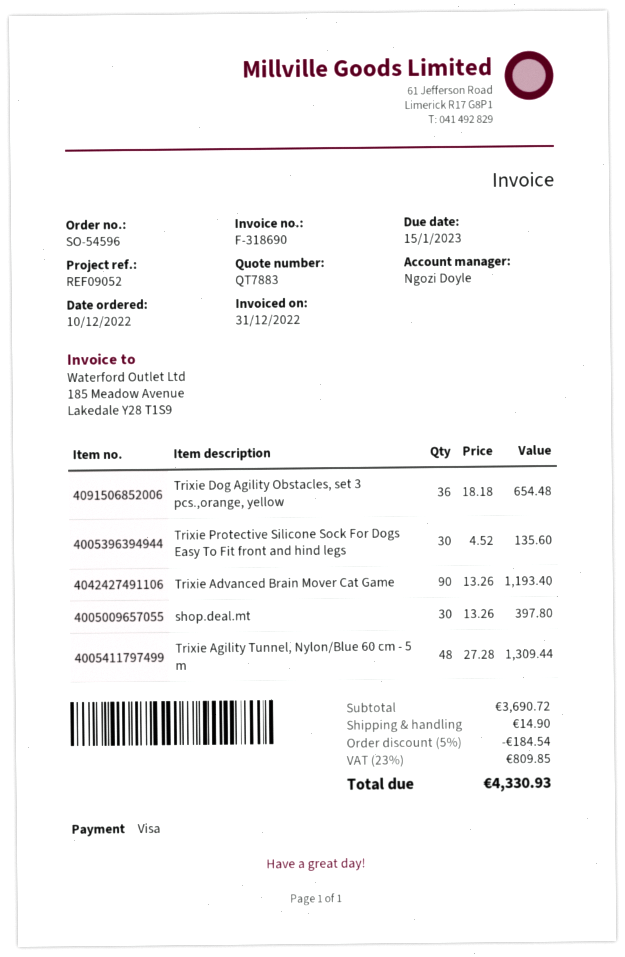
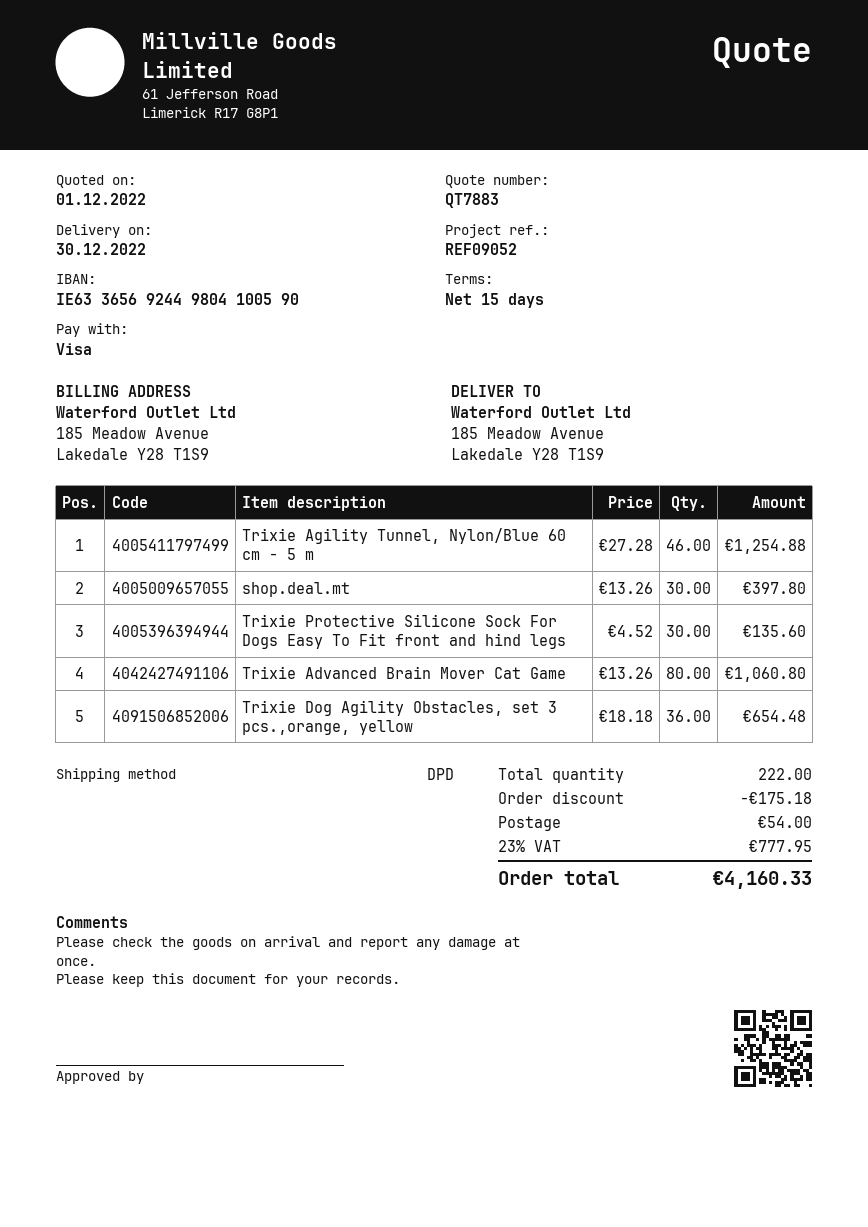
Trixie Advanced Brain Mover Cat Game: 90 x 13.26 = 1193.40 -> 80 x 13.26 = 1060.80
Trixie Agility Tunnel, Nylon/Blue 60 cm - 5 m: 48 x 27.28 = 1309.44 -> 46 x 27.28 = 1254.88
discount: 184.54 -> 175.18
shipping: 14.90 -> 54.00
tax: 23% = 809.85 -> 23% = 777.95
total: 4330.93 -> 4160.33

